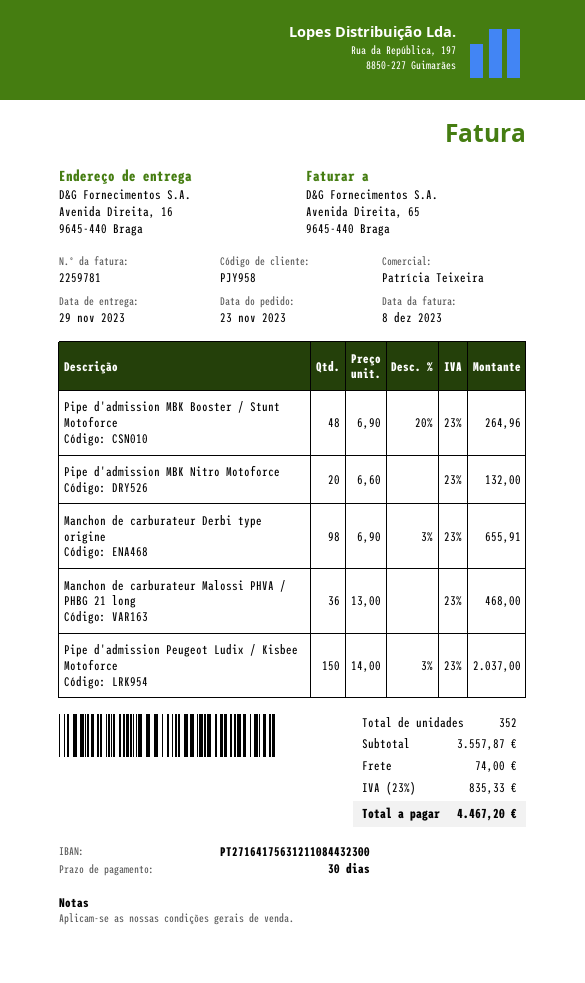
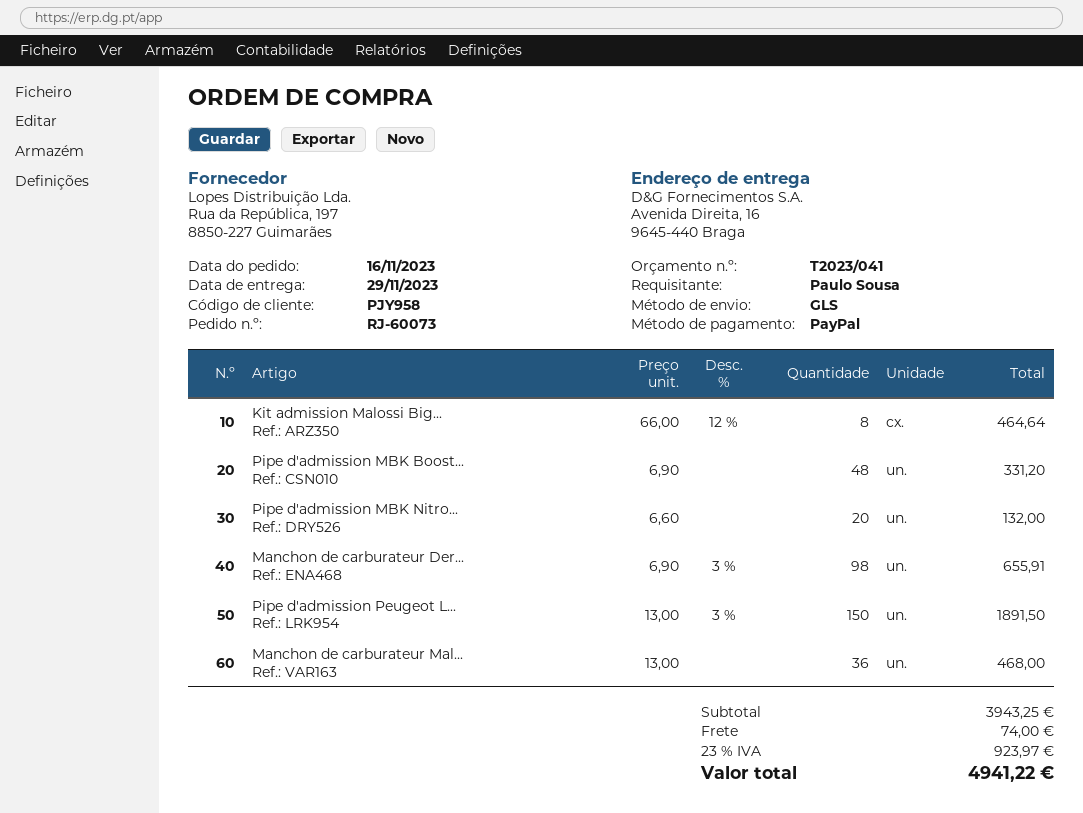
order date: 2023-11-23 -> 2023-11-16
Pipe d'admission MBK Booster / Stunt Motoforce: 48 x 6.90 - 20% = 264.96 -> 48 x 6.90 = 331.20
Pipe d'admission Peugeot Ludix / Kisbee Motoforce: 150 x 14.00 - 3% = 2037.00 -> 150 x 13.00 - 3% = 1891.50
Kit admission Malossi Big...: none -> 8 x 66.00 - 12% = 464.64
subtotal: 3557.87 -> 3943.25
tax: 23% = 835.33 -> 23% = 923.97
total: 4467.20 -> 4941.22

